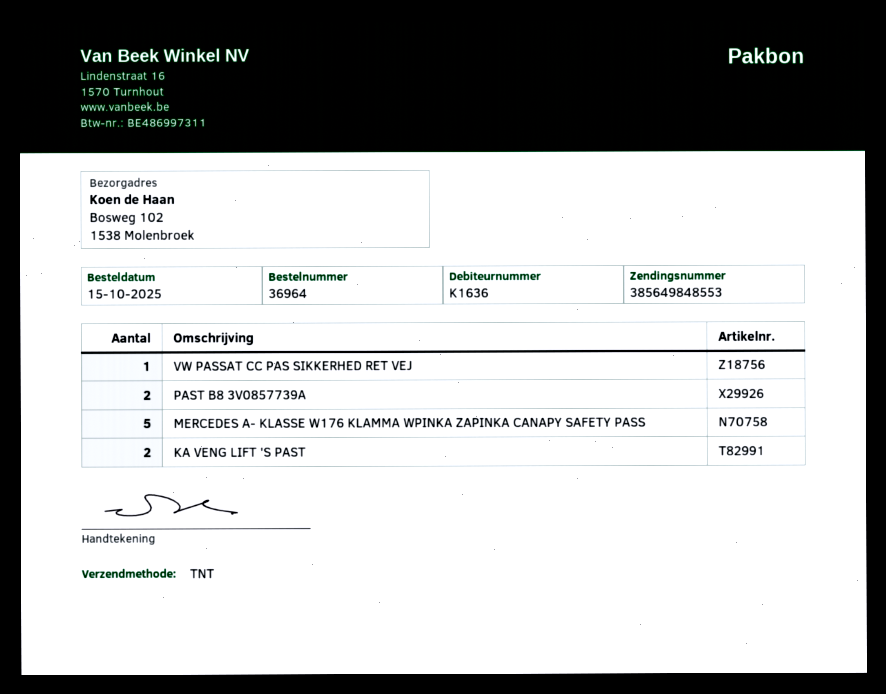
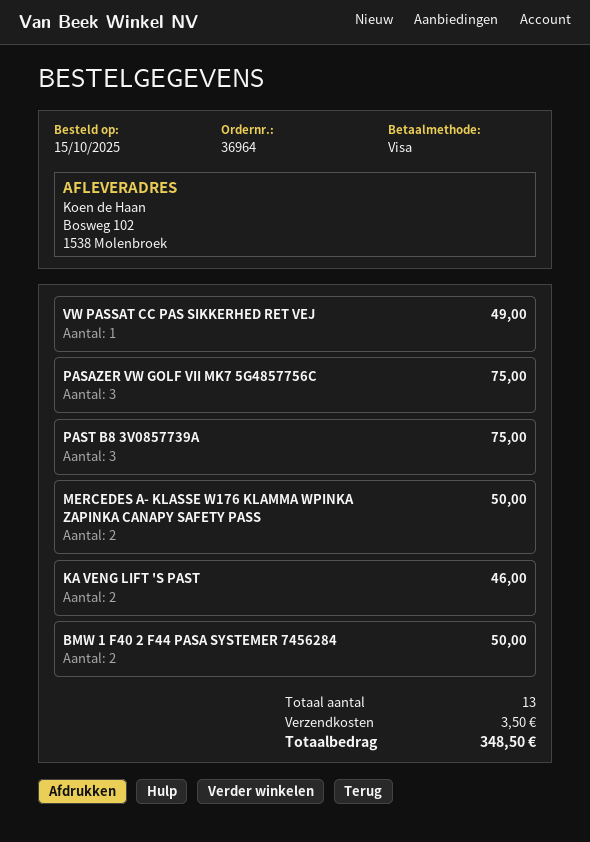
PAST B8 3V0857739A: 2 -> 3
MERCEDES A- KLASSE W176 KLAMMA WPINKA ZAPINKA CANAPY SAFETY PASS: 5 -> 2
PASAZER VW GOLF VII MK7 5G4857756C: none -> 3
BMW 1 F40 2 F44 PASA SYSTEMER 7456284: none -> 2

